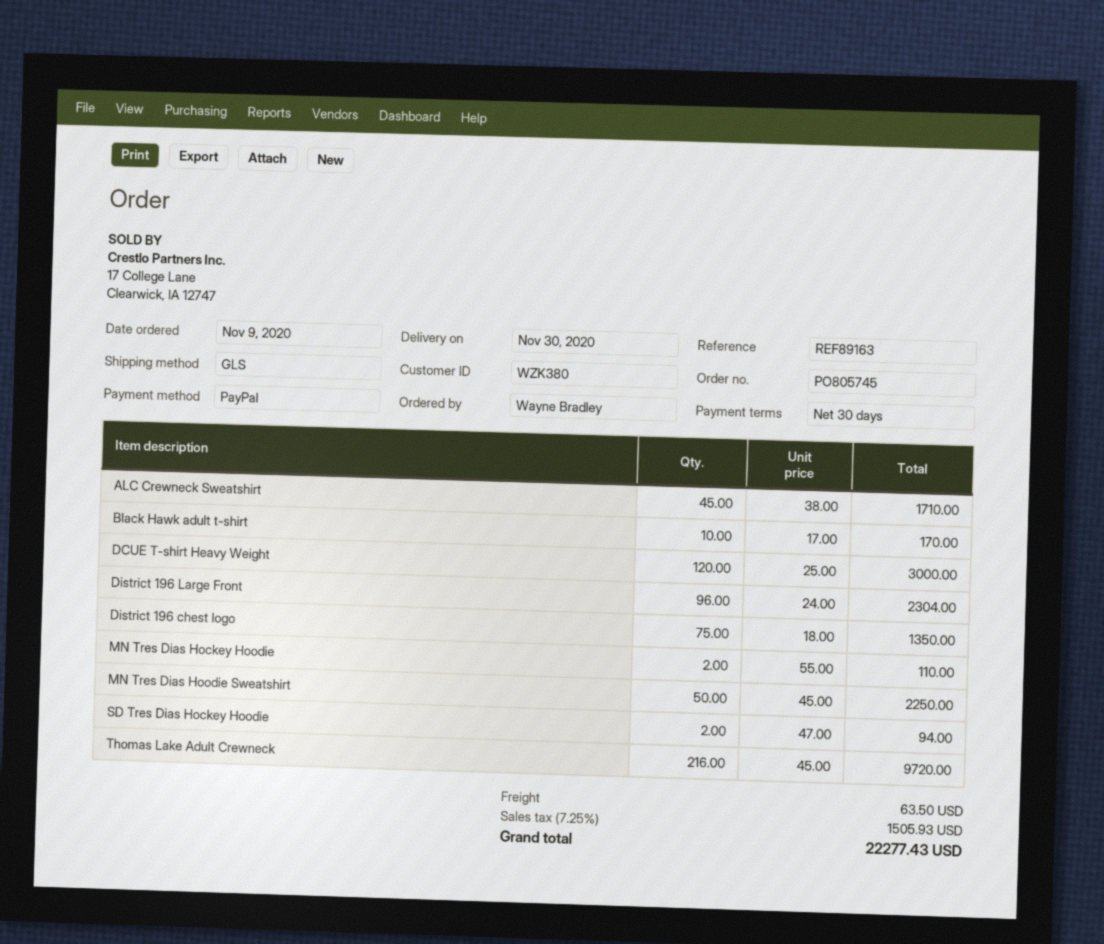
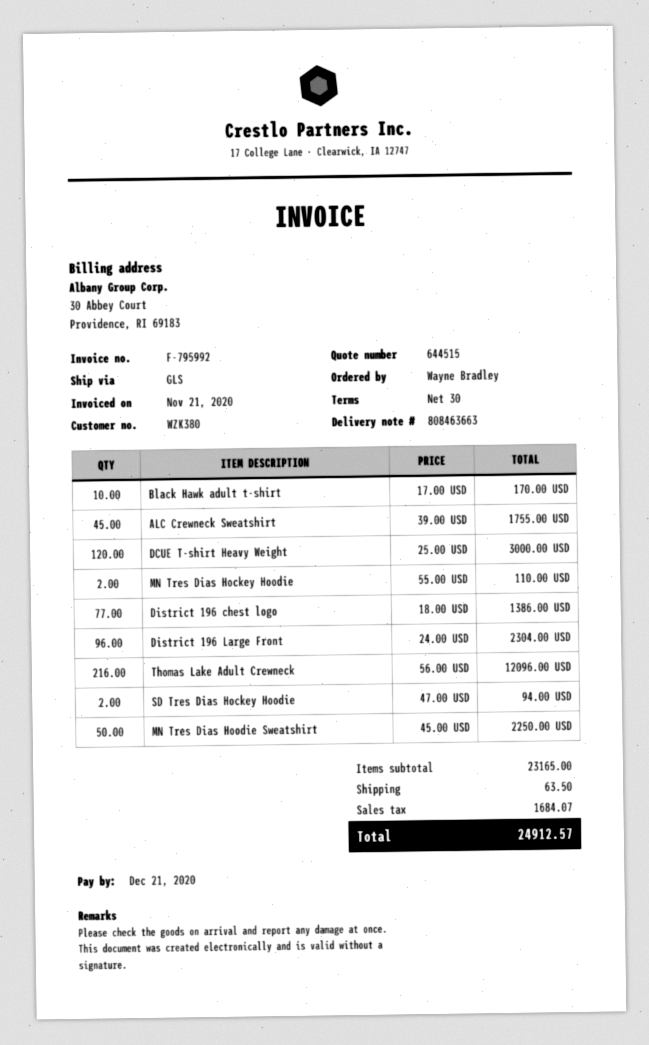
ALC Crewneck Sweatshirt: 45 x 38.00 = 1710.00 -> 45 x 39.00 = 1755.00
District 196 chest logo: 75 x 18.00 = 1350.00 -> 77 x 18.00 = 1386.00
Thomas Lake Adult Crewneck: 216 x 45.00 = 9720.00 -> 216 x 56.00 = 12096.00
tax: 1505.93 -> 1684.07
total: 22277.43 -> 24912.57

